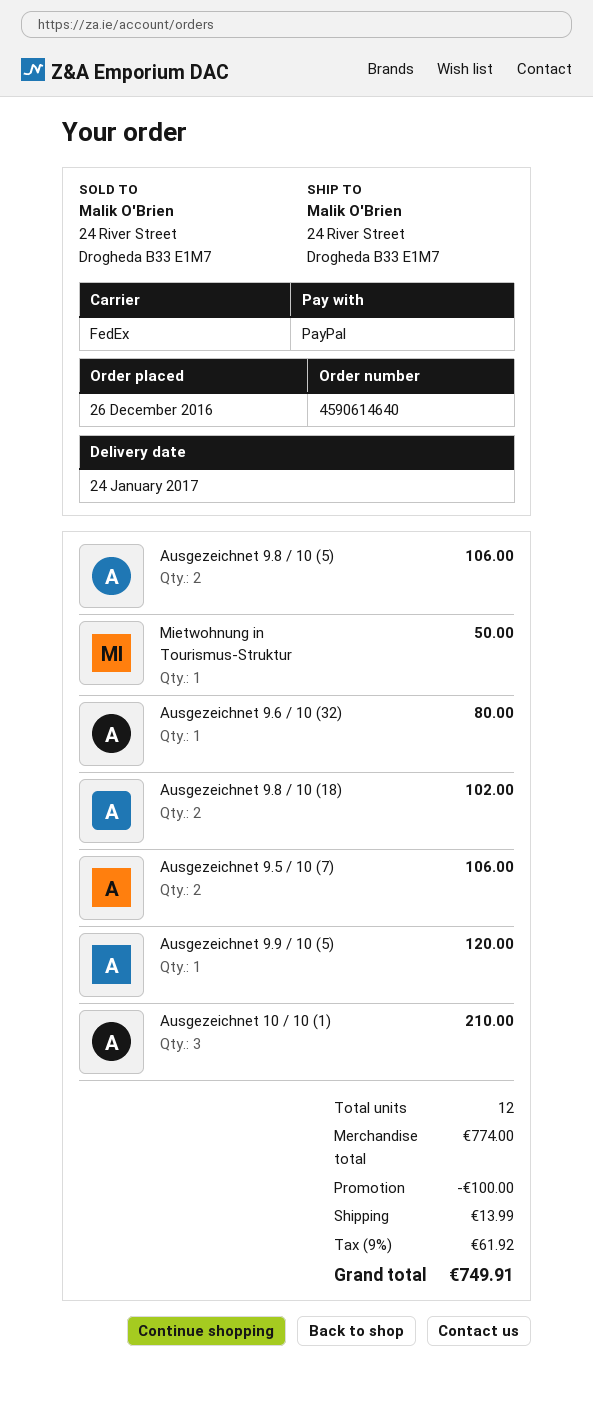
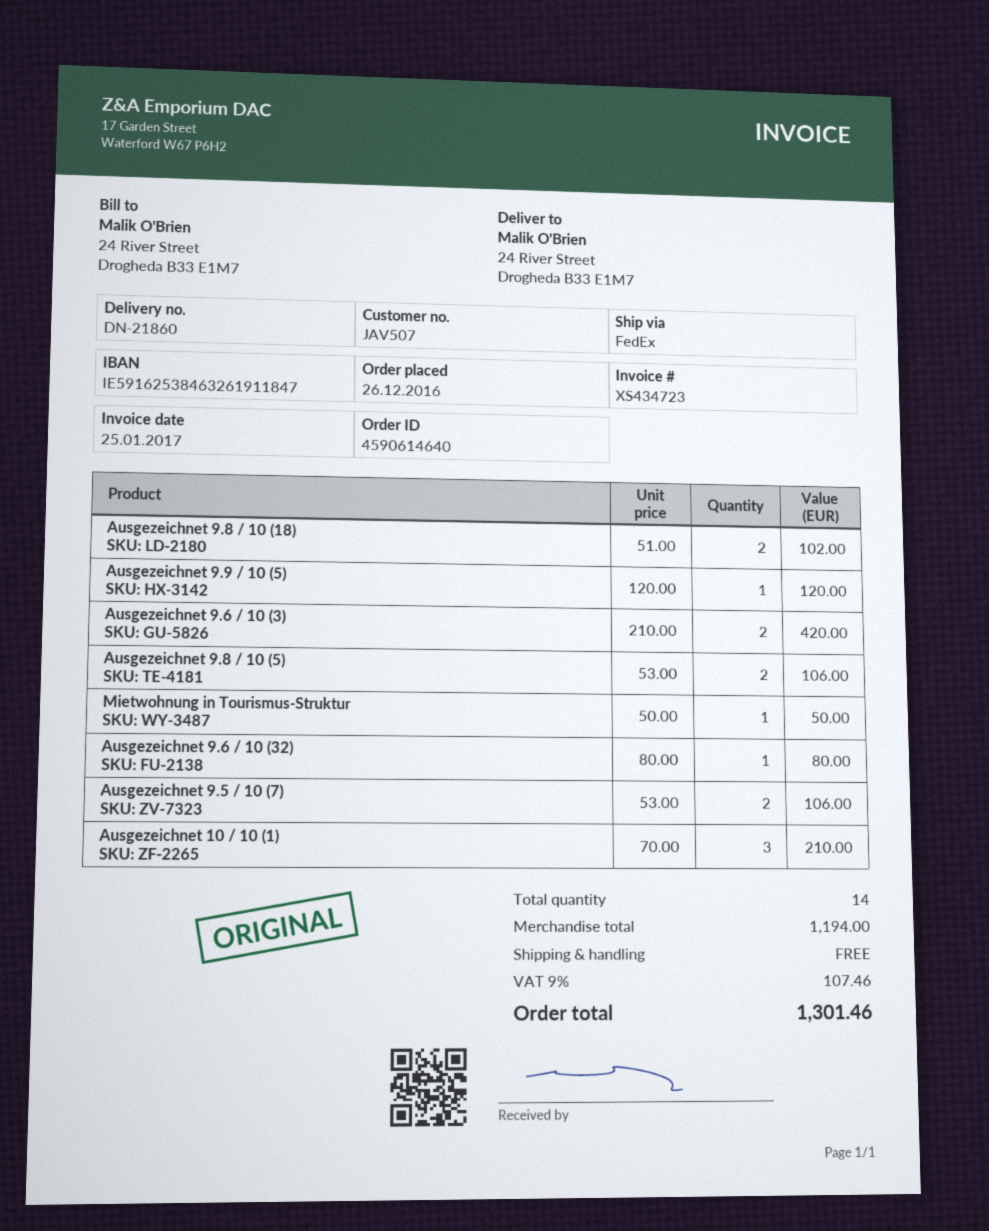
Ausgezeichnet 9.6 / 10 (3): none -> 2 for 420.00
total quantity: 12 -> 14
subtotal: 774.00 -> 1194.00
discount: 100.00 -> none
shipping: 13.99 -> 0.00
tax: 9% = 61.92 -> 9% = 107.46
total: 749.91 -> 1301.46

